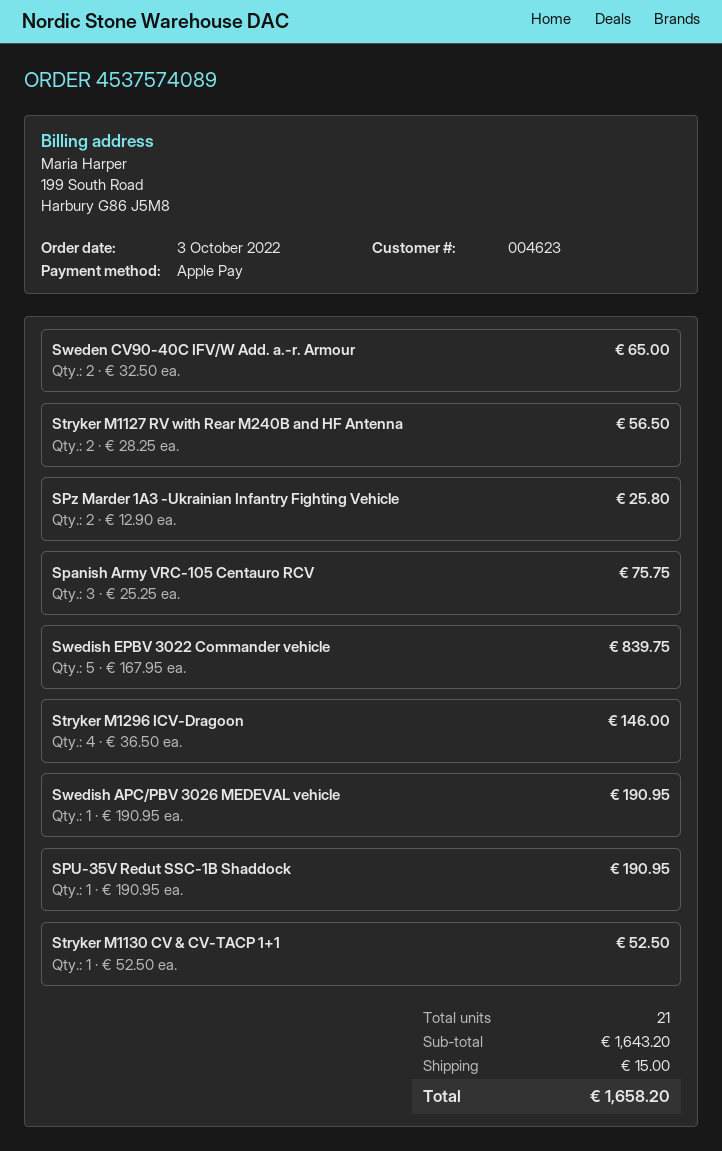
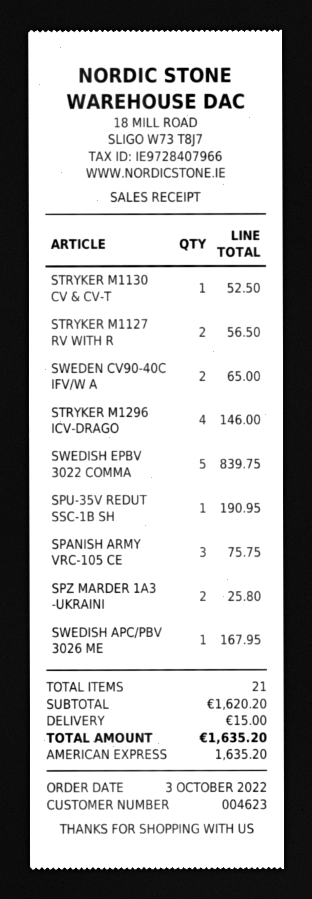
payment method: Apple Pay -> American Express
Swedish APC/PBV 3026 MEDEVAL vehicle: 1 for 190.95 -> 1 for 167.95
subtotal: 1643.20 -> 1620.20
total: 1658.20 -> 1635.20

